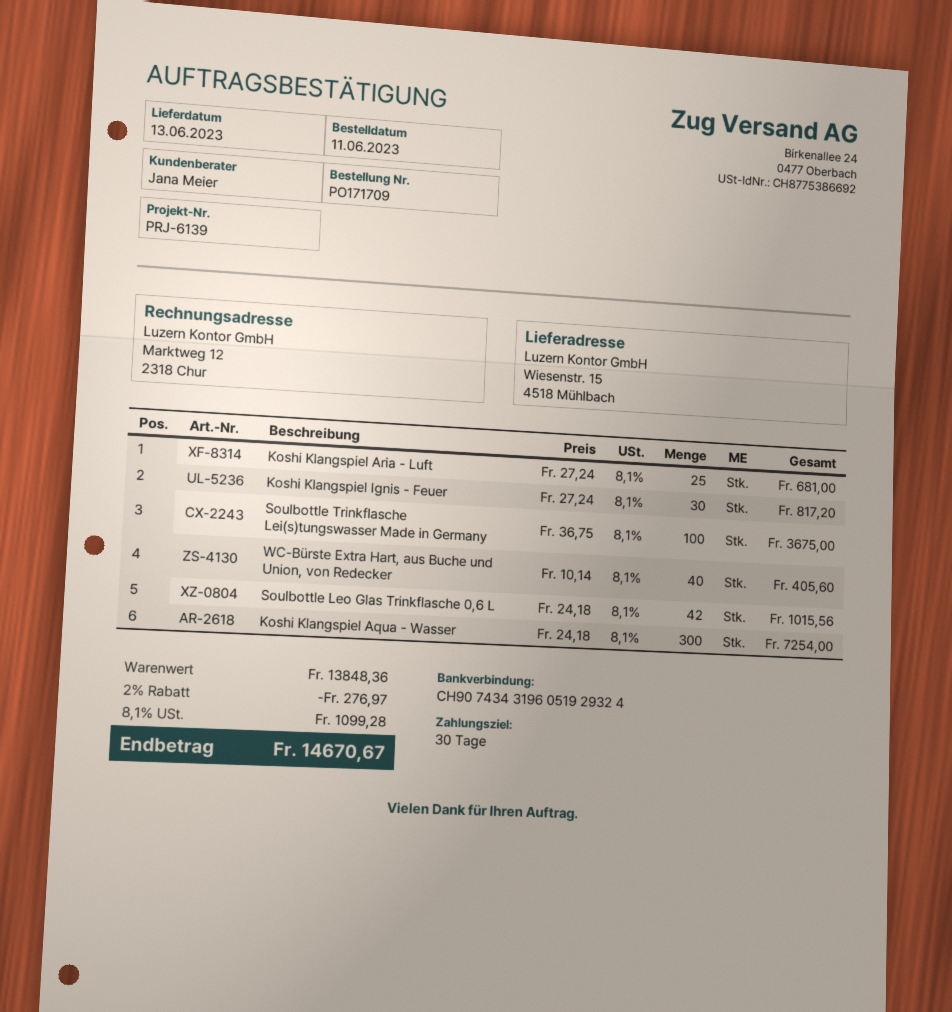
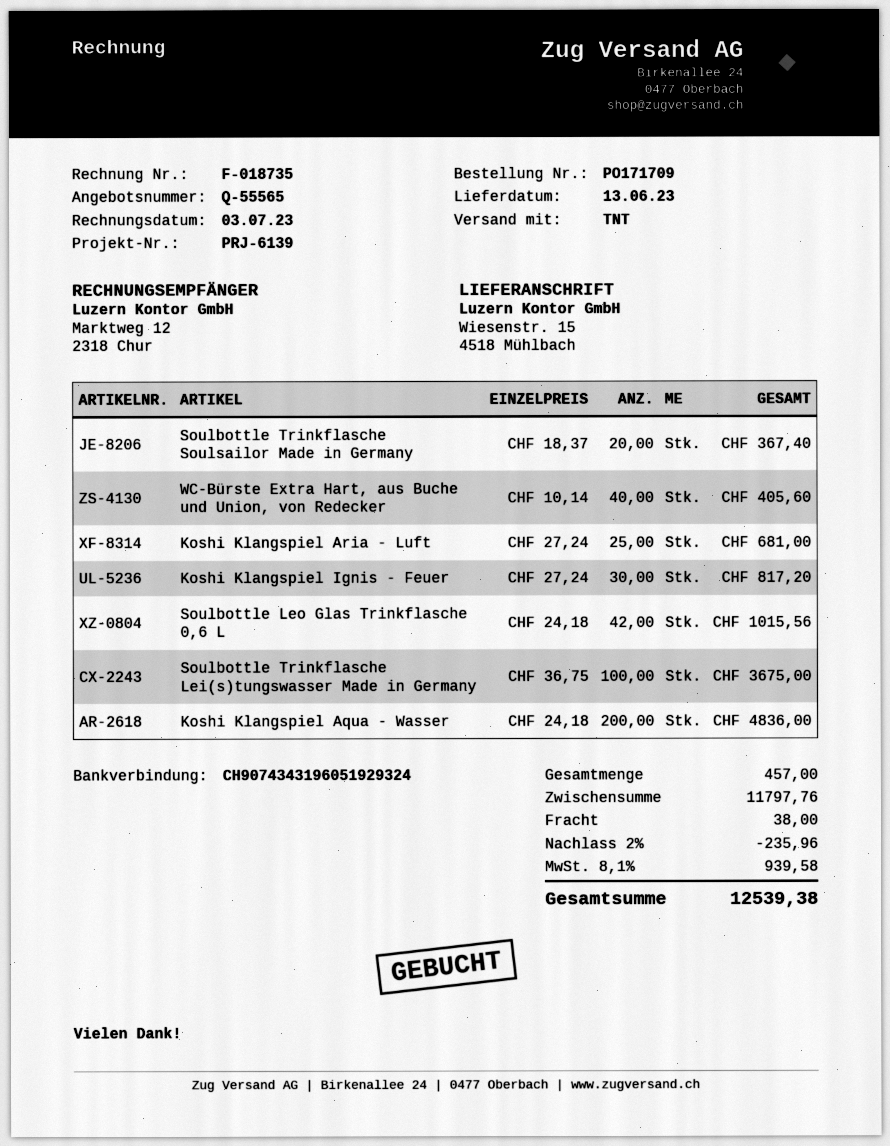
Koshi Klangspiel Aqua - Wasser: 300 x 24.18 = 7254.00 -> 200 x 24.18 = 4836.00
Soulbottle Trinkflasche Soulsailor Made in Germany: none -> 20 x 18.37 = 367.40
subtotal: 13848.36 -> 11797.76
discount: 2% = 276.97 -> 2% = 235.96
shipping: none -> 38.00
tax: 8.1% = 1099.28 -> 8.1% = 939.58
total: 14670.67 -> 12539.38

